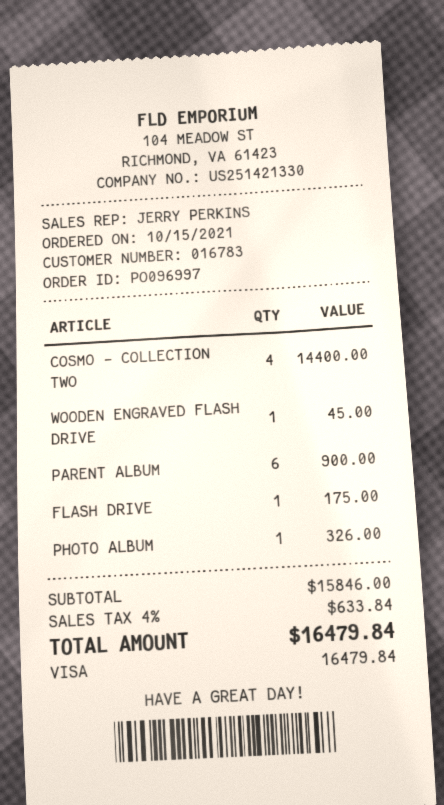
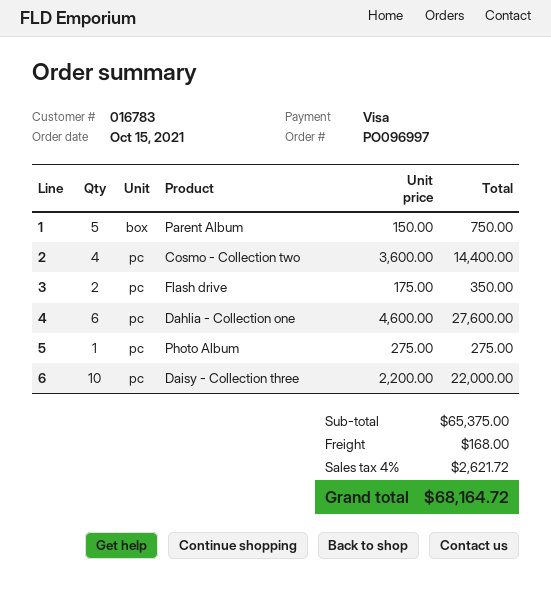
WOODEN ENGRAVED FLASH DRIVE: 1 for 45.00 -> none
PARENT ALBUM: 6 for 900.00 -> 5 for 750.00
FLASH DRIVE: 1 for 175.00 -> 2 for 350.00
PHOTO ALBUM: 1 for 326.00 -> 1 for 275.00
Dahlia - Collection one: none -> 6 for 27600.00
Daisy - Collection three: none -> 10 for 22000.00
subtotal: 15846.00 -> 65375.00
shipping: none -> 168.00
tax: 4% = 633.84 -> 4% = 2621.72
total: 16479.84 -> 68164.72

